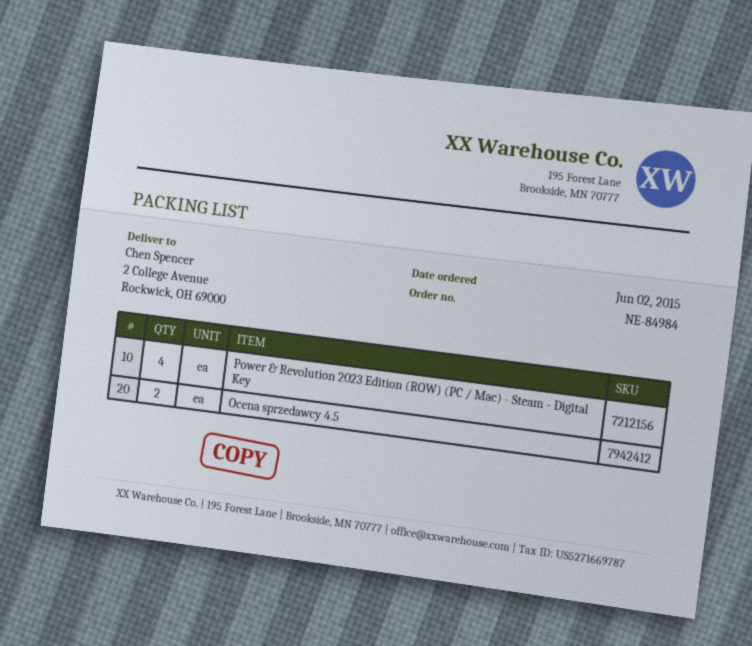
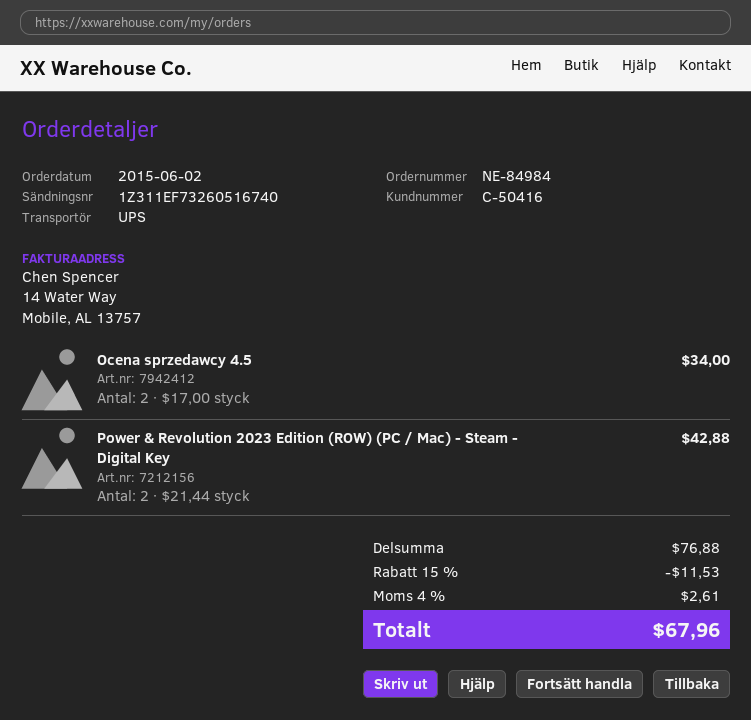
Power & Revolution 2023 Edition (ROW) (PC / Mac) - Steam - Digital Key: 4 -> 2

